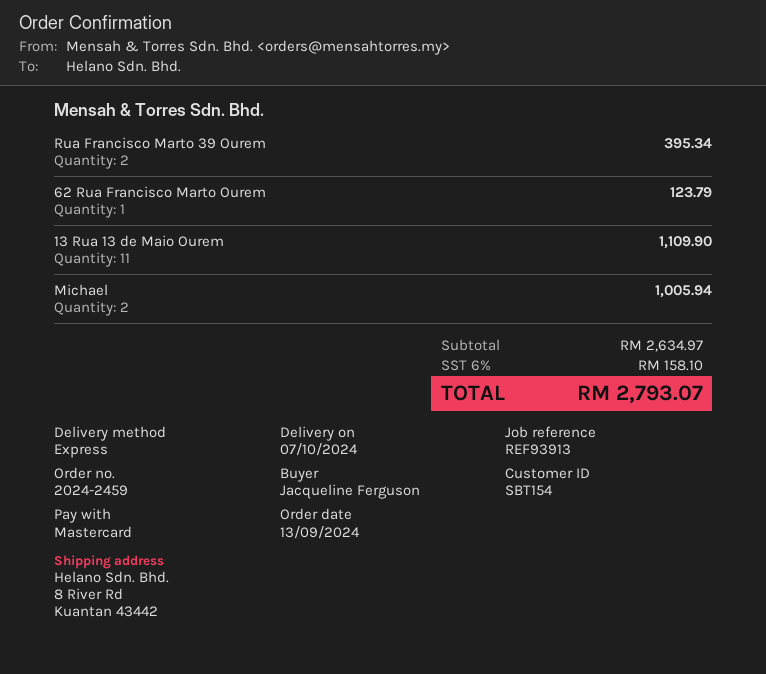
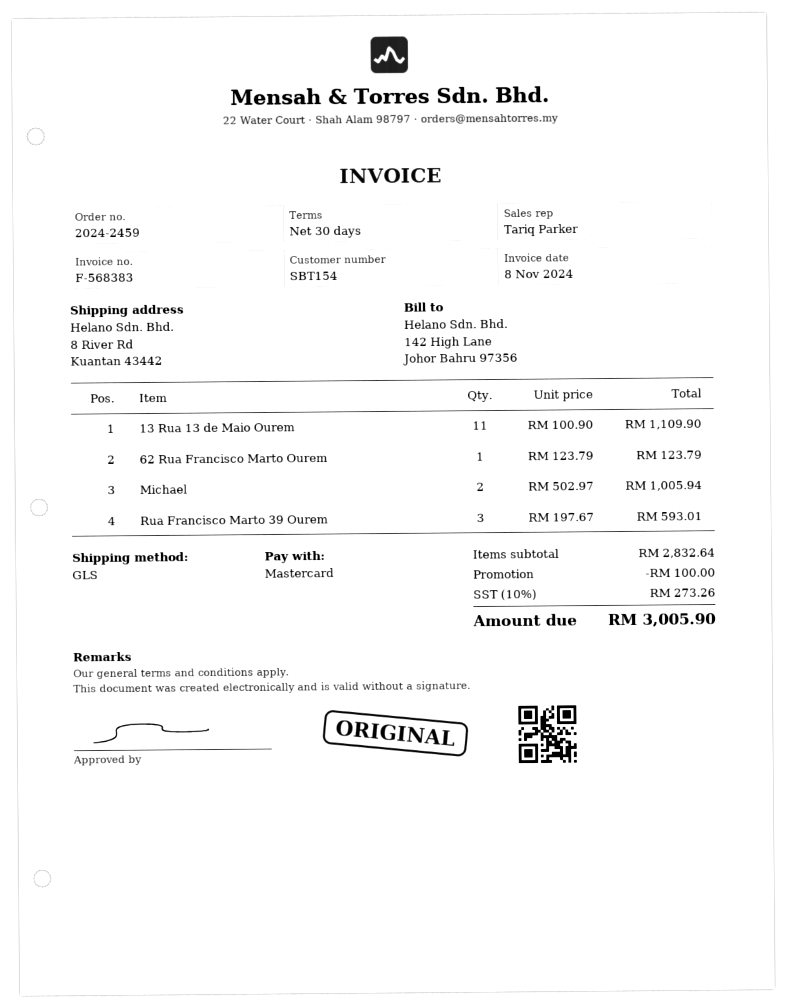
shipping method: express -> GLS
Rua Francisco Marto 39 Ourem: 2 for 395.34 -> 3 for 593.01
subtotal: 2634.97 -> 2832.64
discount: none -> 100.00
tax: 6% = 158.10 -> 10% = 273.26
total: 2793.07 -> 3005.90

